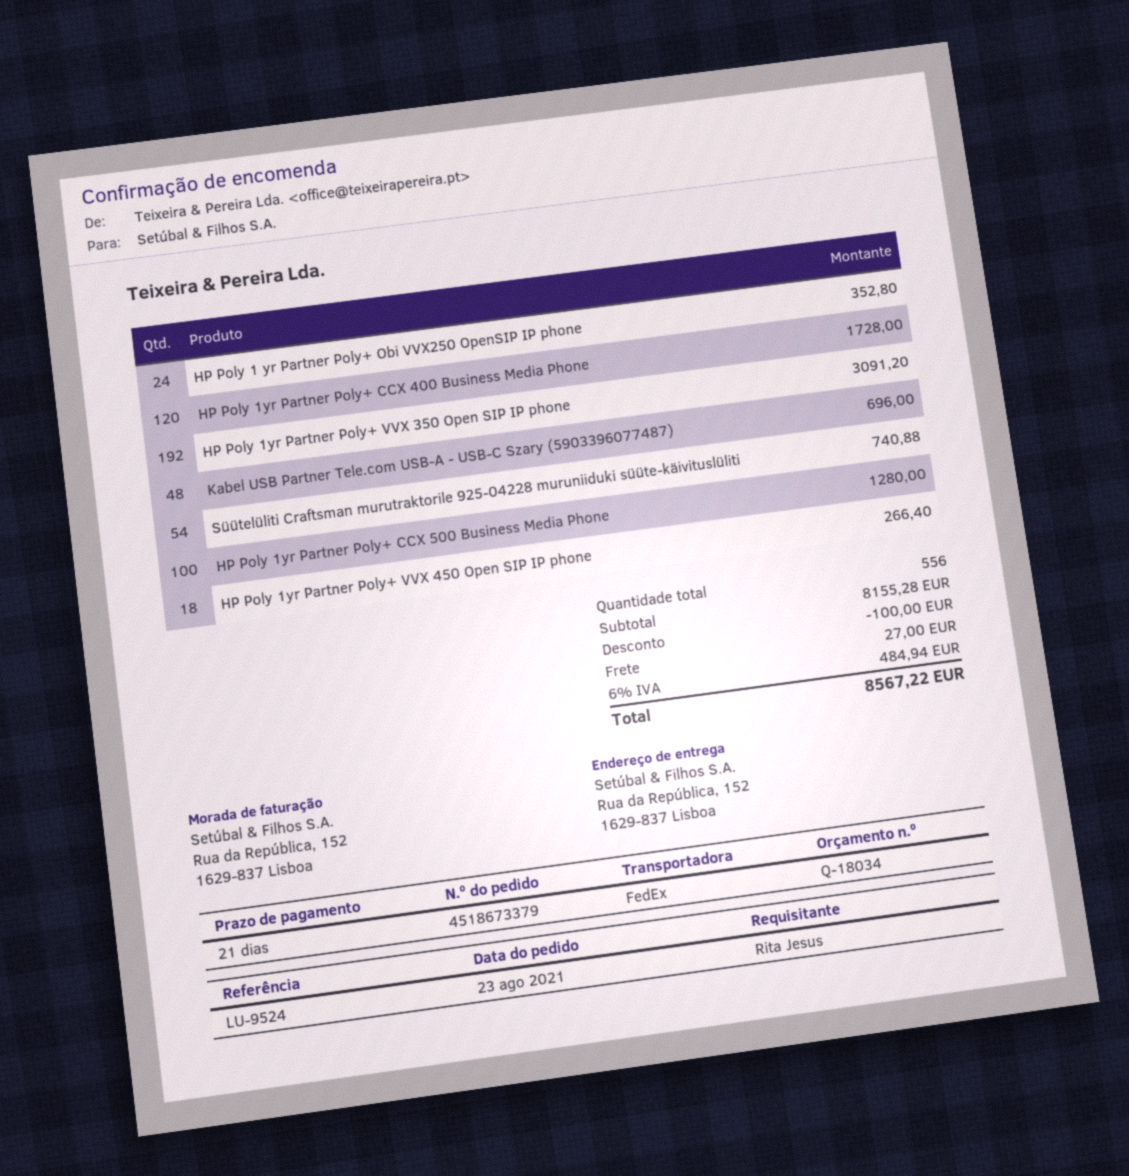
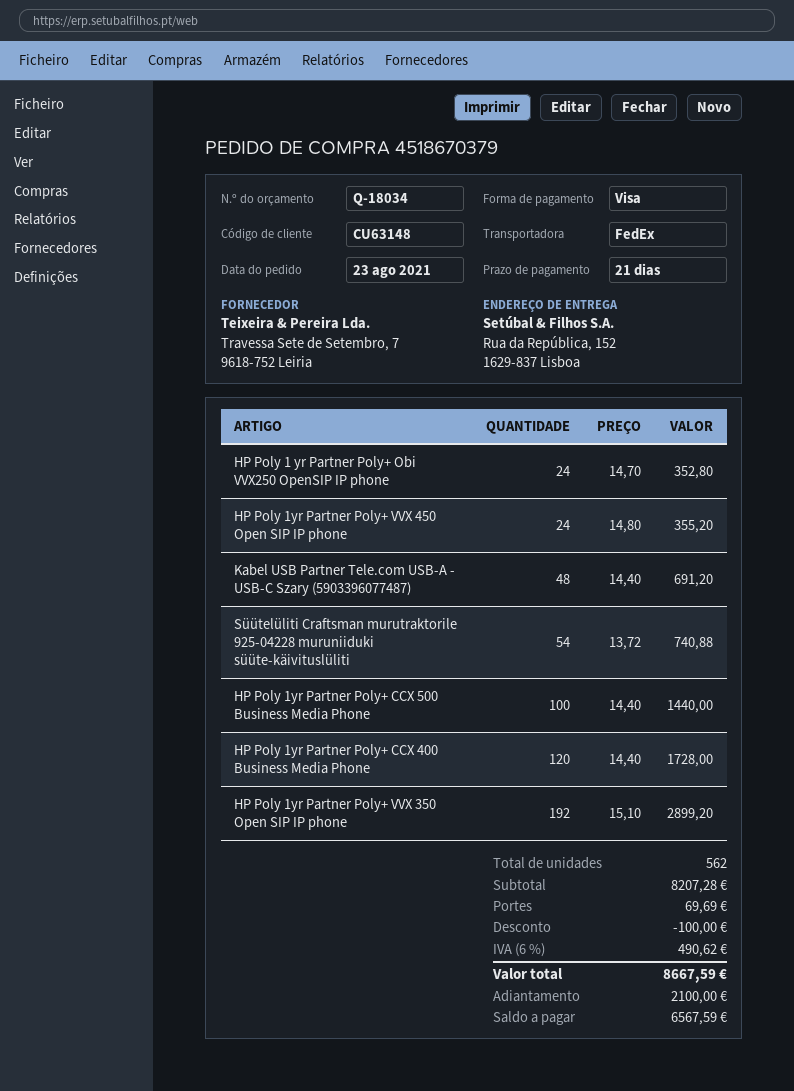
order number: 4518673379 -> 4518670379
HP Poly 1yr Partner Poly+ VVX 350 Open SIP IP phone: 192 for 3091.20 -> 192 for 2899.20
Kabel USB Partner Tele.com USB-A - USB-C Szary (5903396077487): 48 for 696.00 -> 48 for 691.20
HP Poly 1yr Partner Poly+ CCX 500 Business Media Phone: 100 for 1280.00 -> 100 for 1440.00
HP Poly 1yr Partner Poly+ VVX 450 Open SIP IP phone: 18 for 266.40 -> 24 for 355.20
total quantity: 556 -> 562
subtotal: 8155.28 -> 8207.28
shipping: 27.00 -> 69.69
tax: 6% = 484.94 -> 6% = 490.62
total: 8567.22 -> 8667.59

